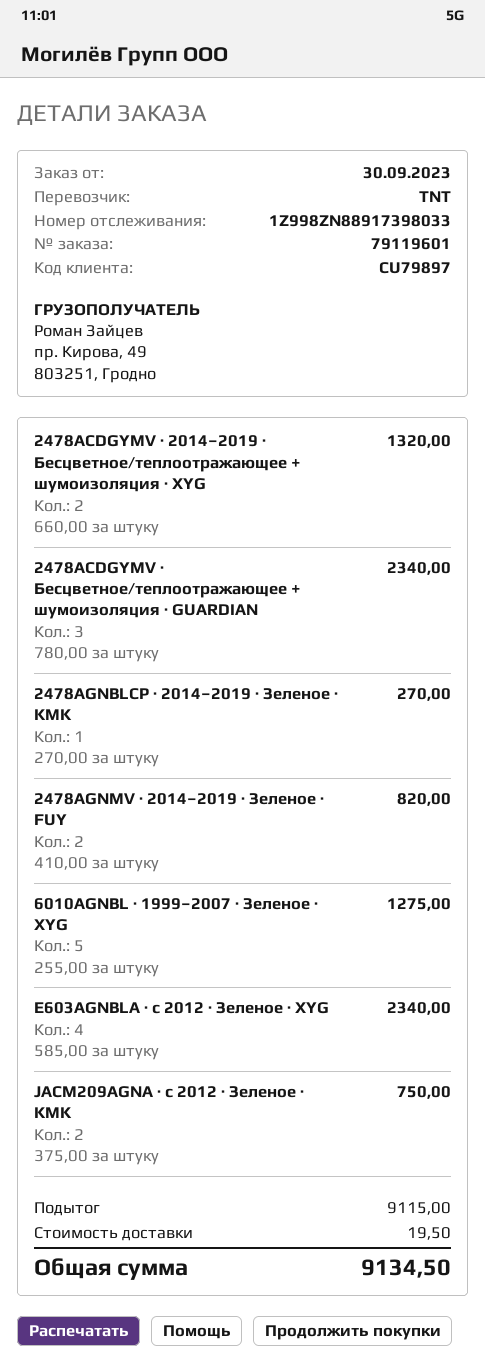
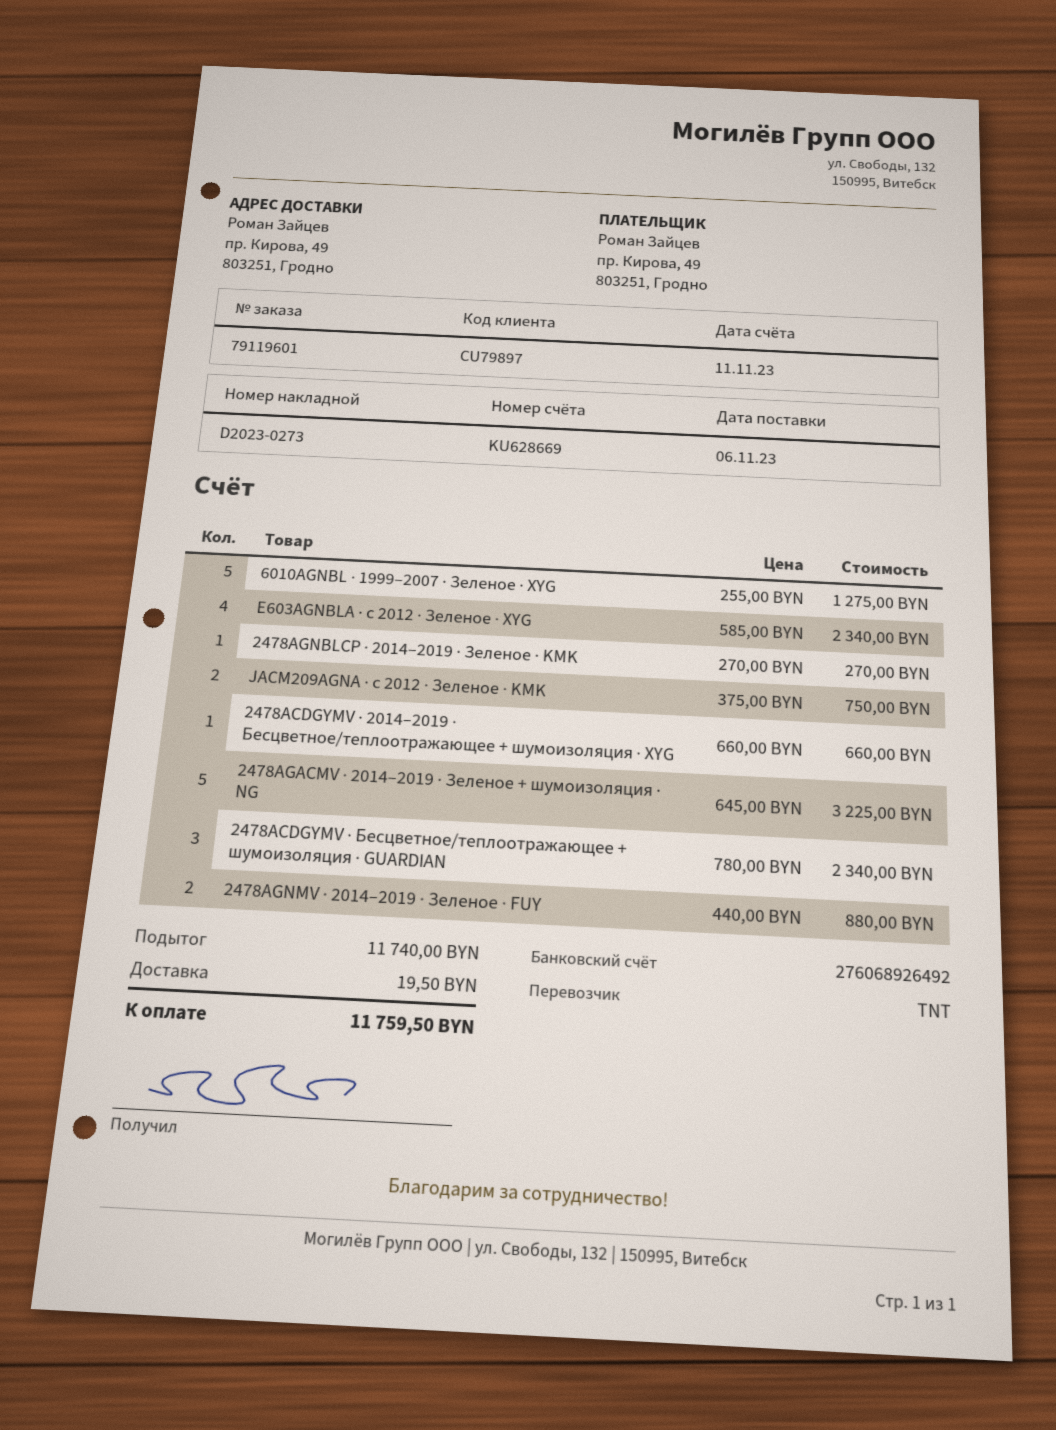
2478ACDGYMV · 2014–2019 · Бесцветное/теплоотражающее + шумоизоляция · XYG: 2 x 660.00 = 1320.00 -> 1 x 660.00 = 660.00
2478AGNMV · 2014–2019 · Зеленое · FUY: 2 x 410.00 = 820.00 -> 2 x 440.00 = 880.00
2478AGACMV · 2014–2019 · Зеленое + шумоизоляция · NG: none -> 5 x 645.00 = 3225.00
subtotal: 9115.00 -> 11740.00
total: 9134.50 -> 11759.50

